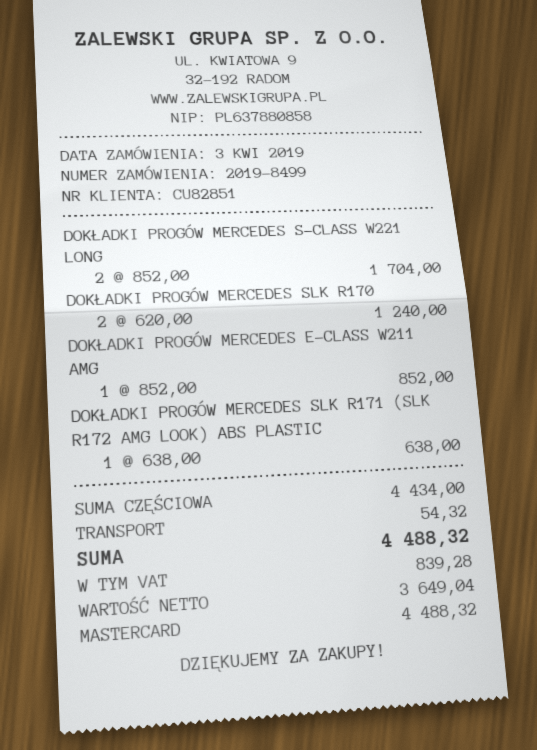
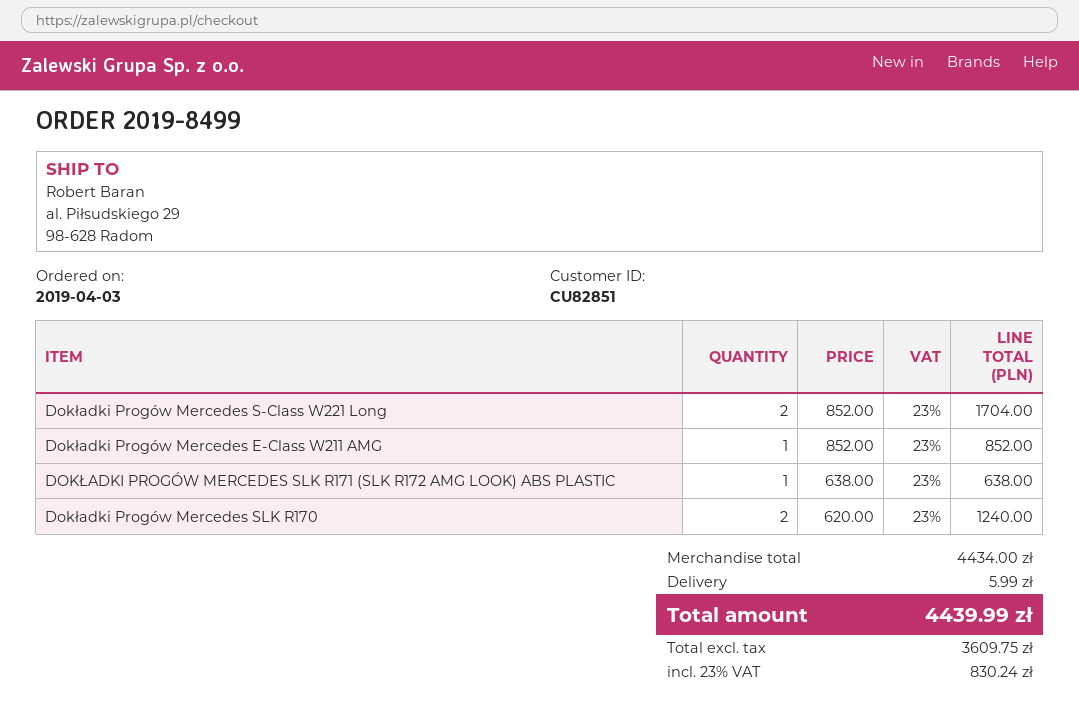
shipping: 54.32 -> 5.99
net: 3649.04 -> 3609.75
tax: 839.28 -> 830.24
total: 4488.32 -> 4439.99

